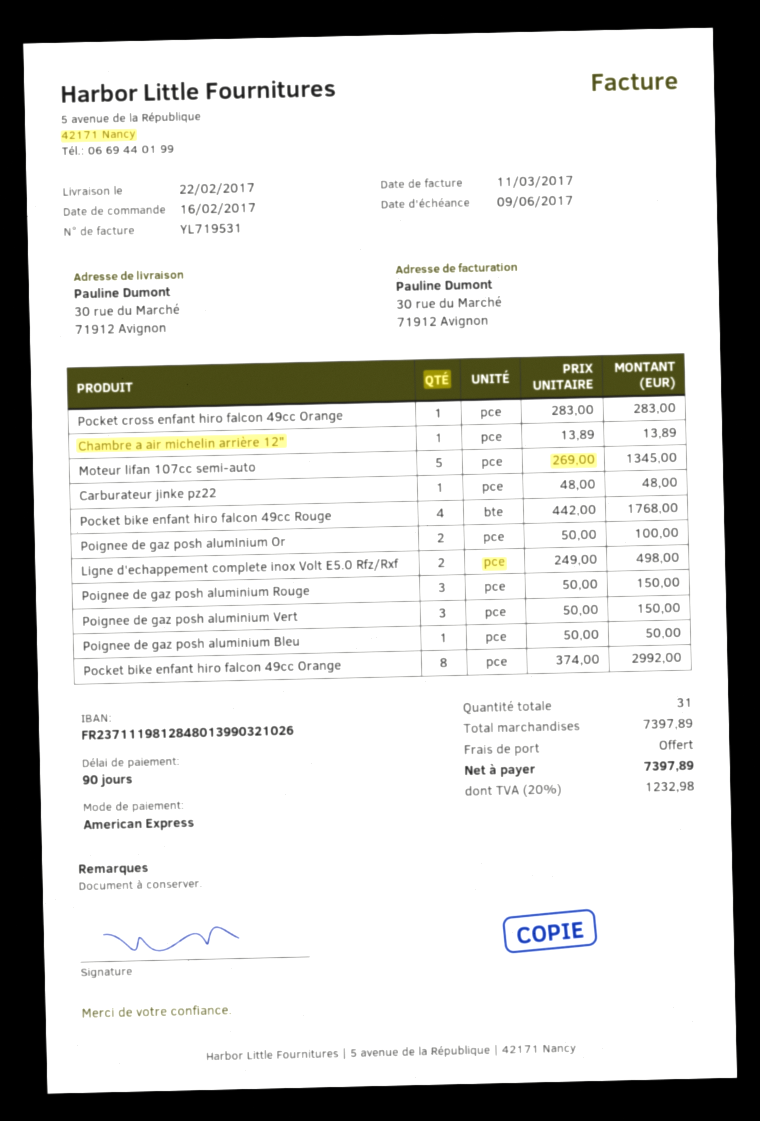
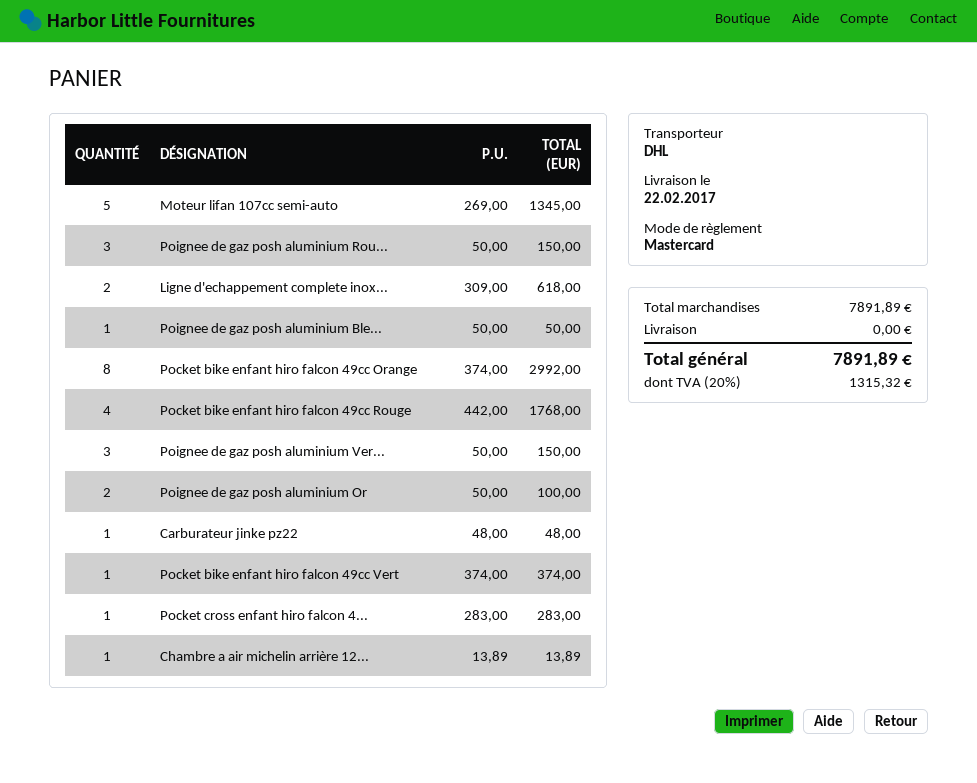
payment method: American Express -> Mastercard
Ligne d'echappement complete inox Volt E5.0 Rfz/Rxf: 2 x 249.00 = 498.00 -> 2 x 309.00 = 618.00
Pocket bike enfant hiro falcon 49cc Vert: none -> 1 x 374.00 = 374.00
subtotal: 7397.89 -> 7891.89
tax: 20% = 1232.98 -> 20% = 1315.32
total: 7397.89 -> 7891.89

